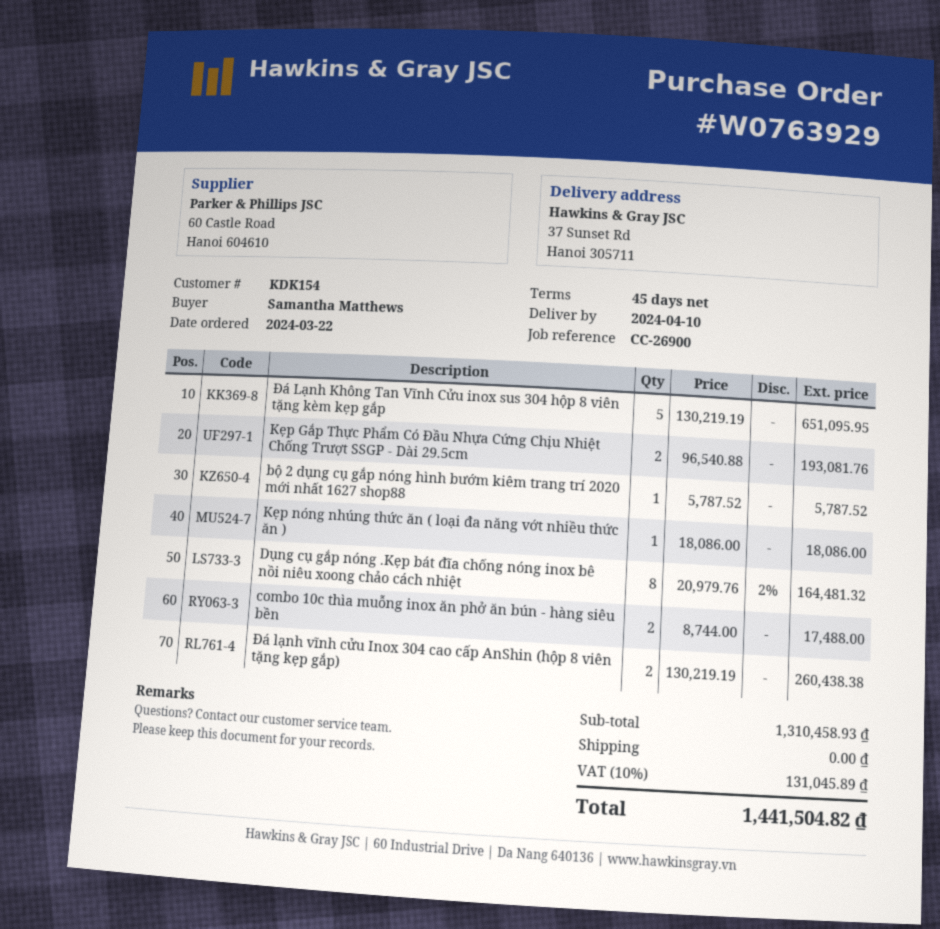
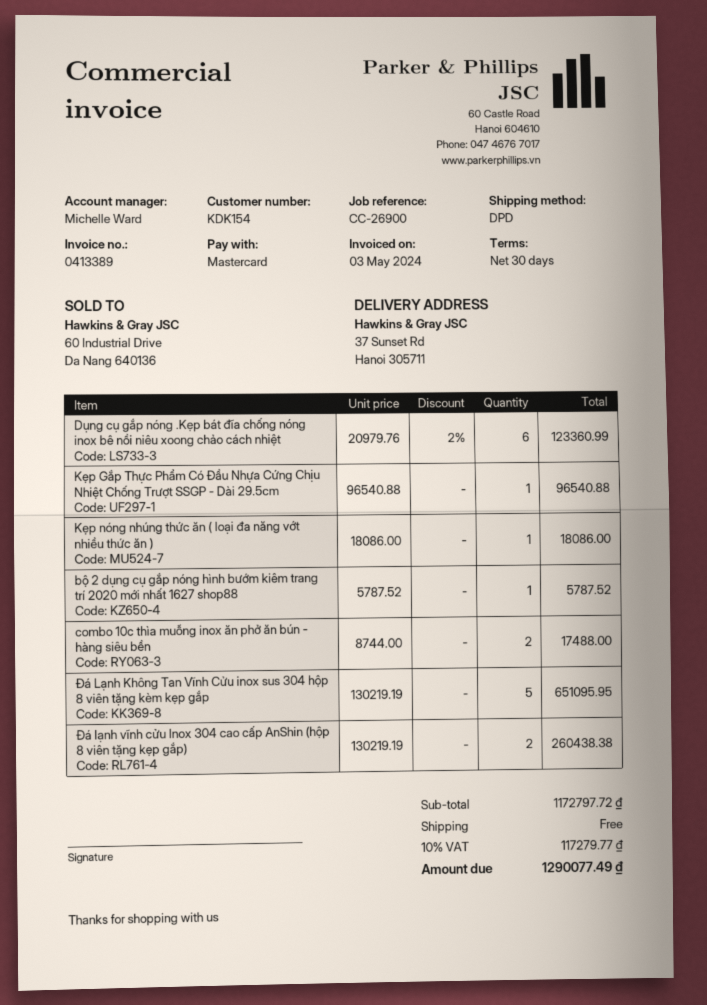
payment terms: 45 days -> 30 days
Kẹp Gắp Thực Phẩm Có Đầu Nhựa Cứng Chịu Nhiệt Chống Trượt SSGP - Dài 29.5cm: 2 x 96540.88 = 193081.76 -> 1 x 96540.88 = 96540.88
Dụng cụ gắp nóng .Kẹp bát đĩa chống nóng inox bê nồi niêu xoong chảo cách nhiệt: 8 x 20979.76 - 2% = 164481.32 -> 6 x 20979.76 - 2% = 123360.99
subtotal: 1310458.93 -> 1172797.72
tax: 10% = 131045.89 -> 10% = 117279.77
total: 1441504.82 -> 1290077.49

